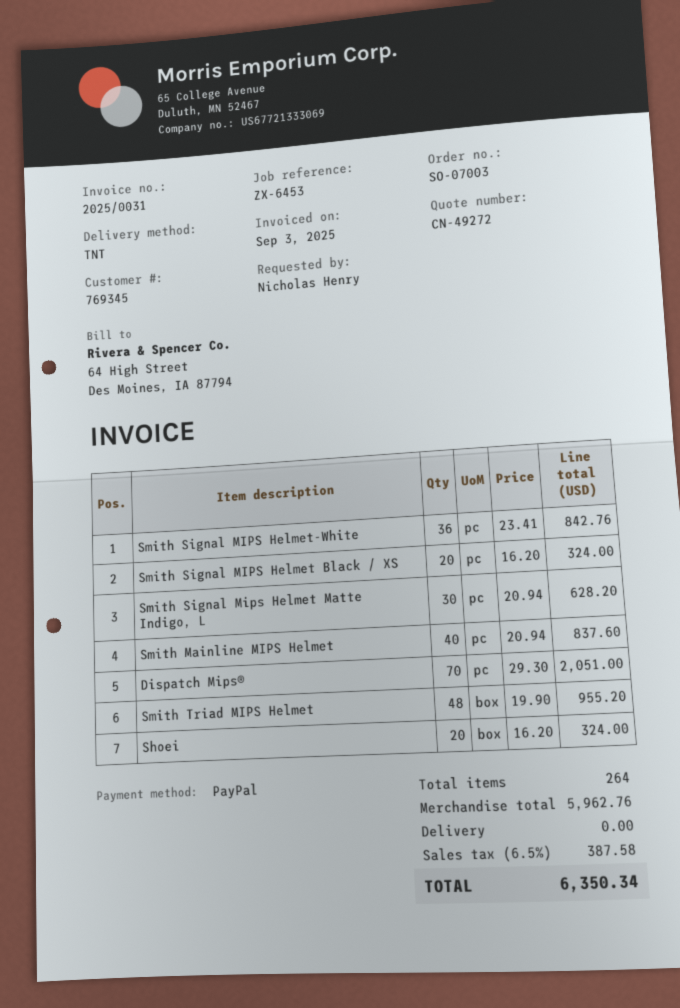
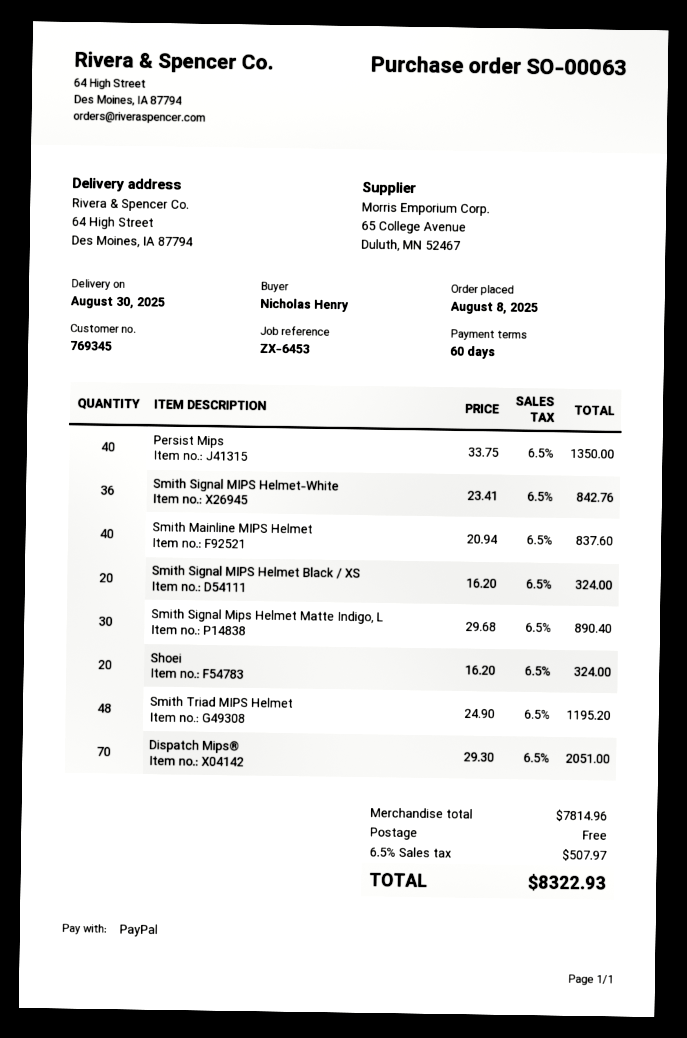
order number: SO-07003 -> SO-00063
Smith Signal Mips Helmet Matte Indigo, L: 30 x 20.94 = 628.20 -> 30 x 29.68 = 890.40
Smith Triad MIPS Helmet: 48 x 19.90 = 955.20 -> 48 x 24.90 = 1195.20
Persist Mips: none -> 40 x 33.75 = 1350.00
subtotal: 5962.76 -> 7814.96
tax: 6.5% = 387.58 -> 6.5% = 507.97
total: 6350.34 -> 8322.93

